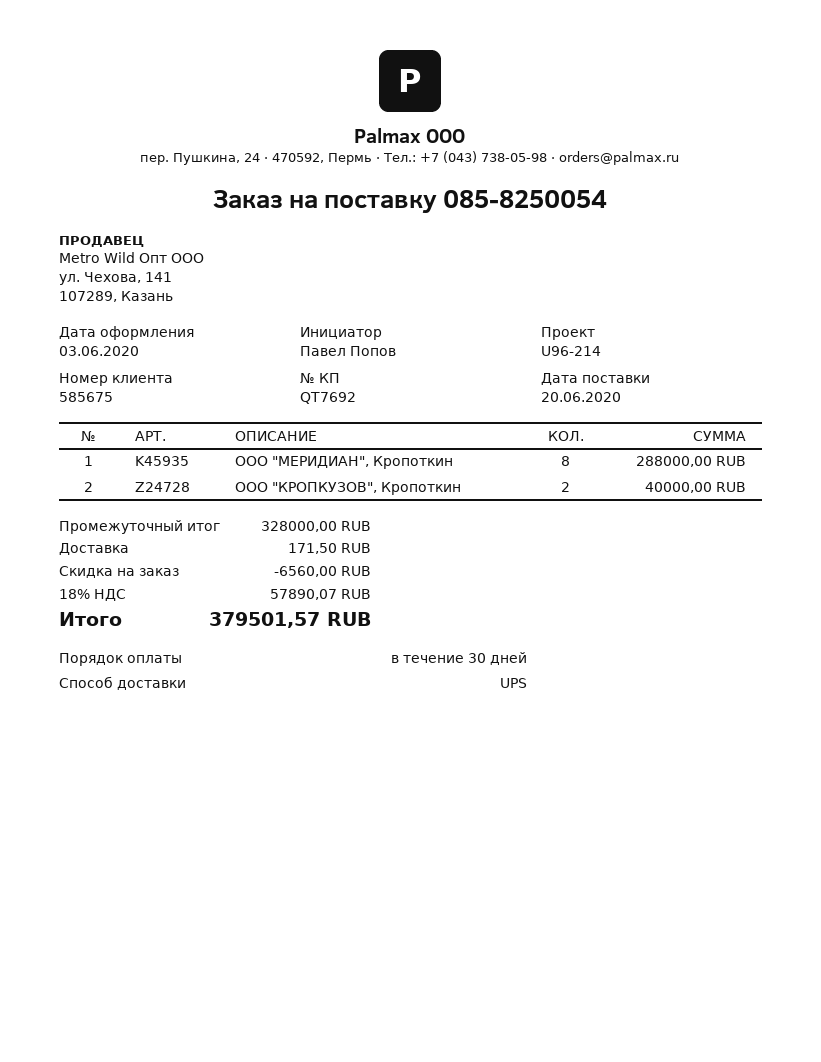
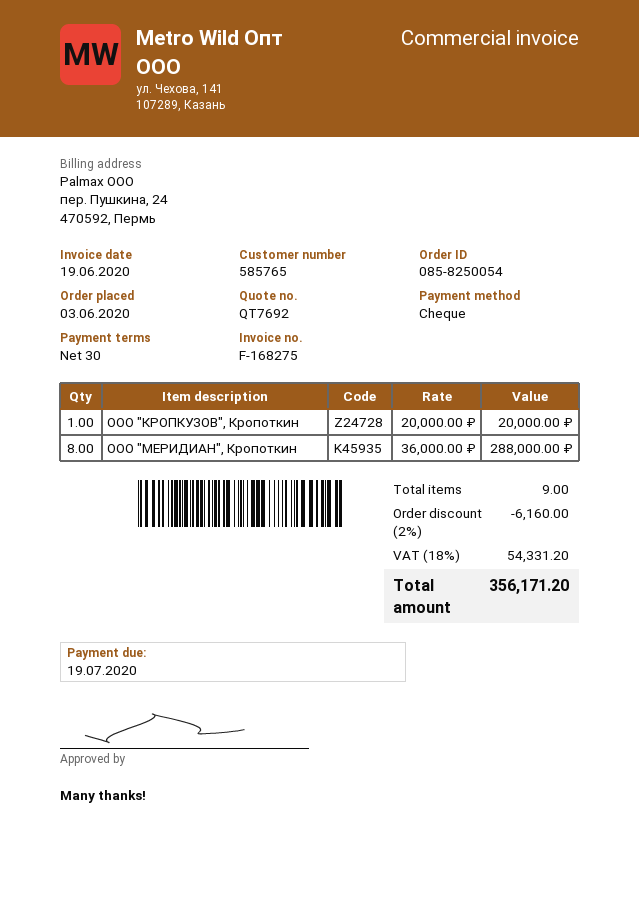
customer number: 585675 -> 585765
ООО "КРОПКУЗОВ", Кропоткин: 2 for 40000.00 -> 1 for 20000.00
discount: 6560.00 -> 6160.00
shipping: 171.50 -> none
tax: 18% = 57890.07 -> 18% = 54331.20
total: 379501.57 -> 356171.20

